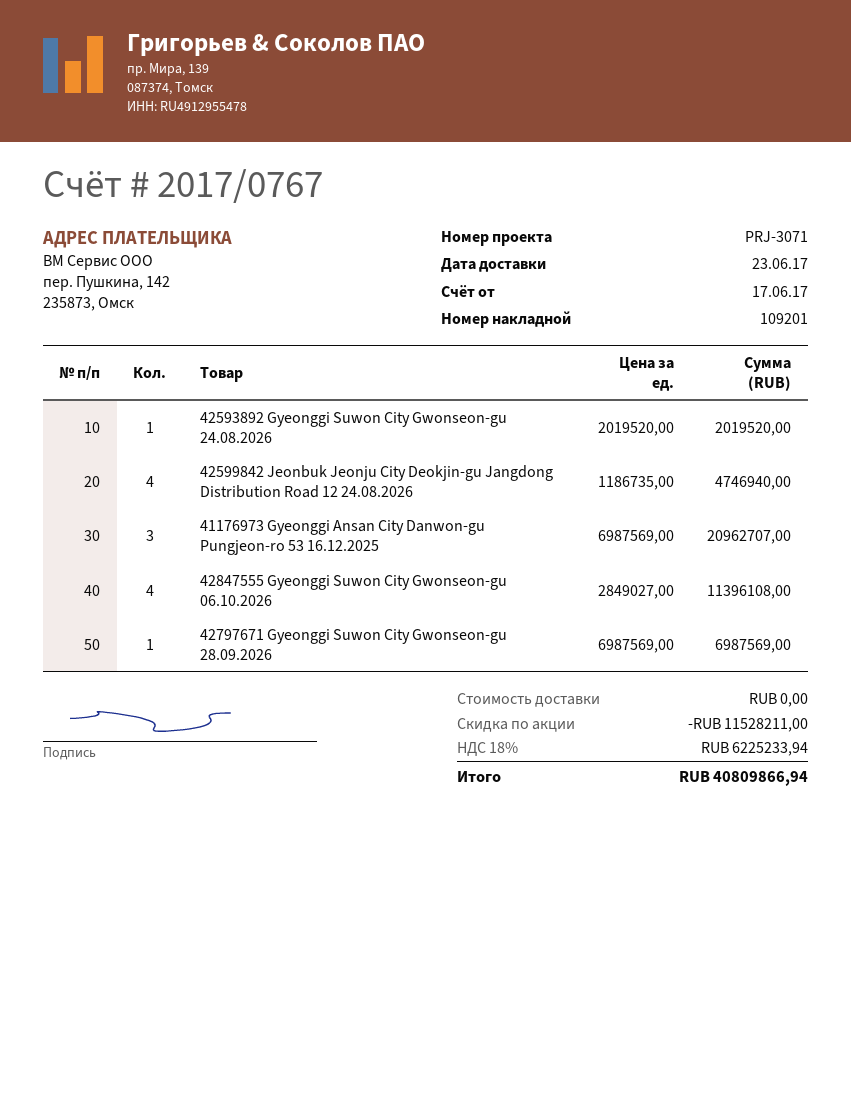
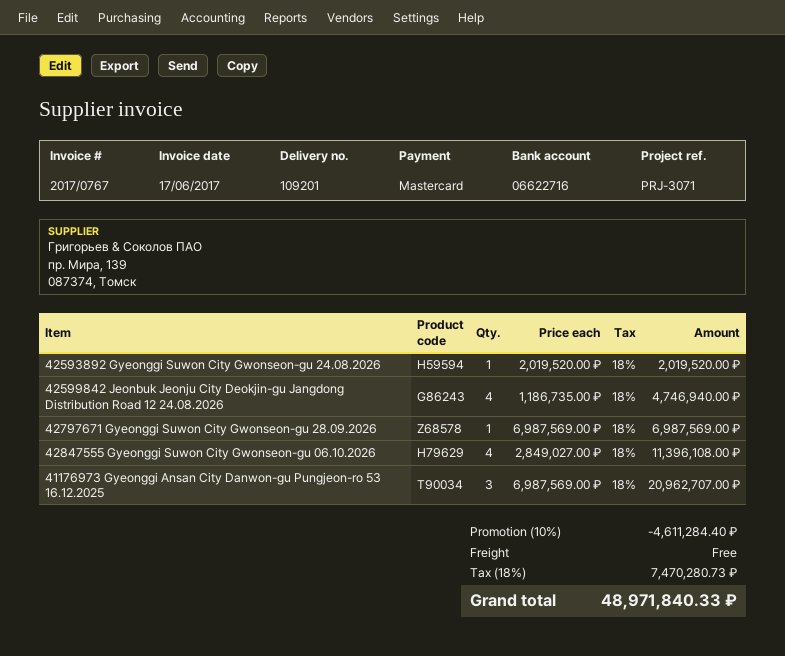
discount: 11528211.00 -> 4611284.40
tax: 18% = 6225233.94 -> 18% = 7470280.73
total: 40809866.94 -> 48971840.33

